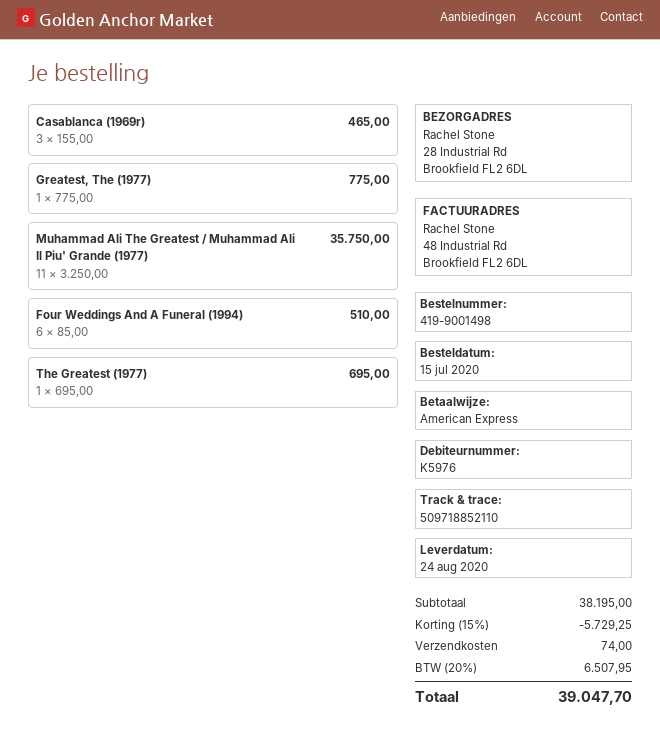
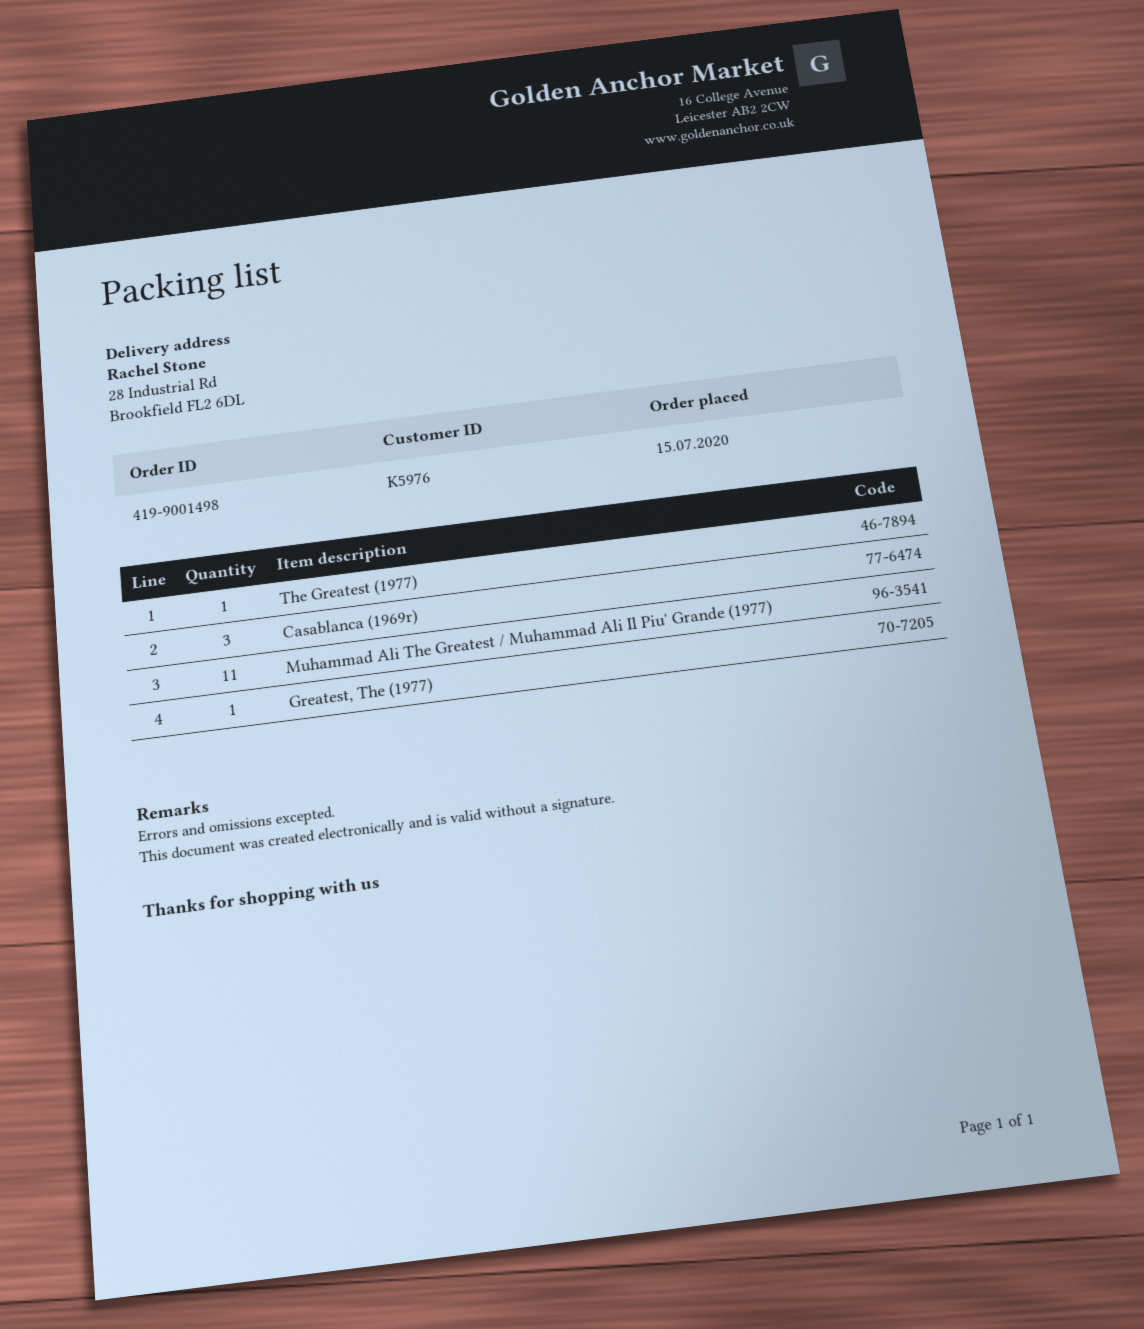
Four Weddings And A Funeral (1994): 6 -> none

